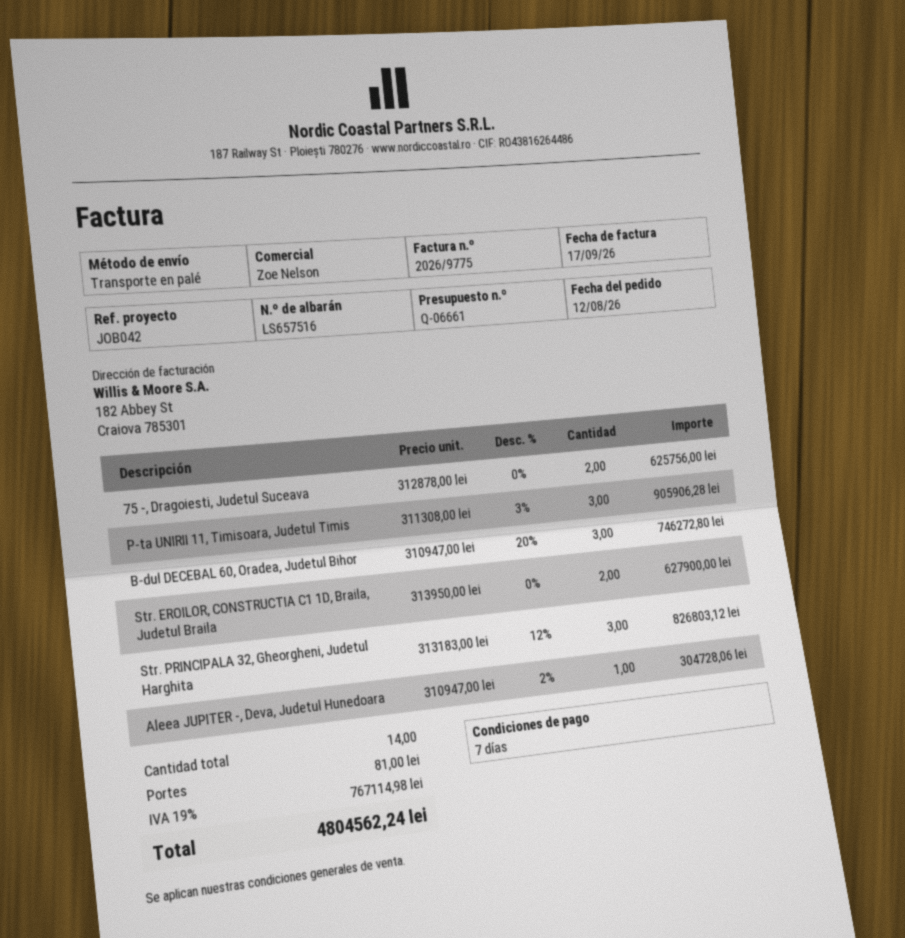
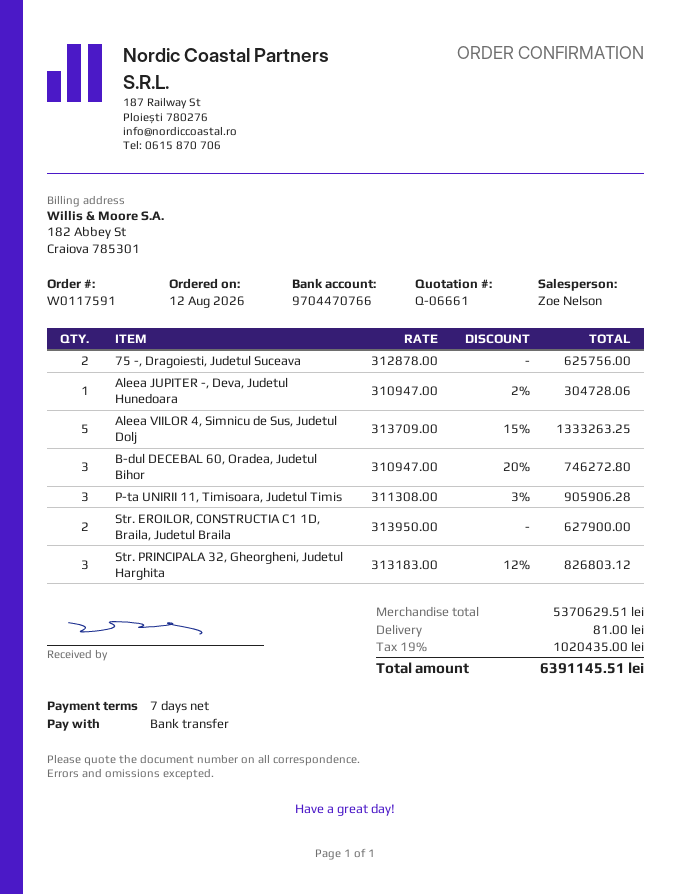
Aleea VIILOR 4, Simnicu de Sus, Judetul Dolj: none -> 5 x 313709.00 - 15% = 1333263.25
tax: 19% = 767114.98 -> 19% = 1020435.00
total: 4804562.24 -> 6391145.51

